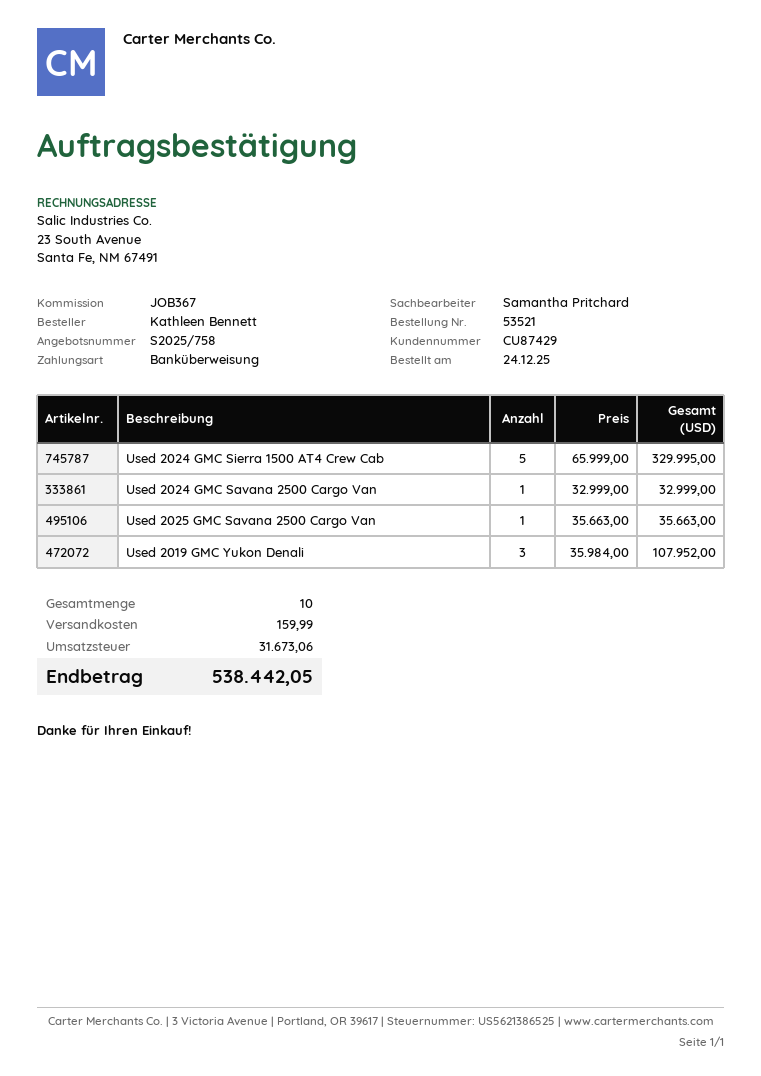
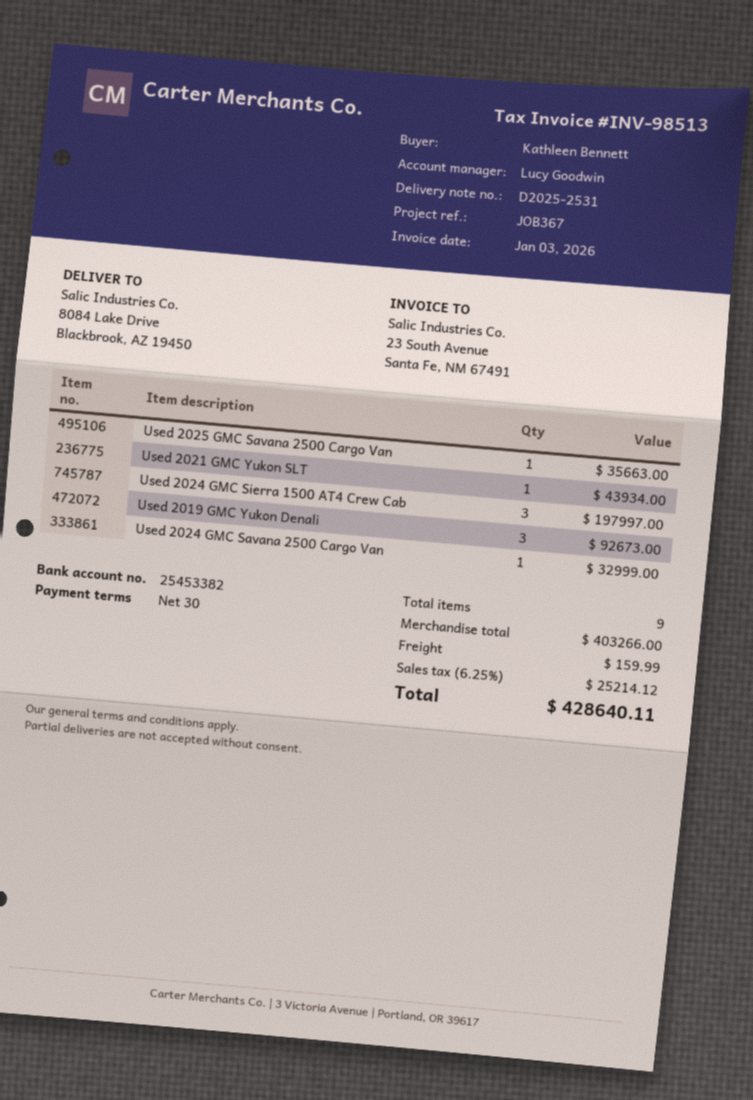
sales rep: Samantha Pritchard -> Lucy Goodwin
Used 2024 GMC Sierra 1500 AT4 Crew Cab: 5 for 329995.00 -> 3 for 197997.00
Used 2019 GMC Yukon Denali: 3 for 107952.00 -> 3 for 92673.00
Used 2021 GMC Yukon SLT: none -> 1 for 43934.00
total quantity: 10 -> 9
tax: 31673.06 -> 25214.12
total: 538442.05 -> 428640.11

